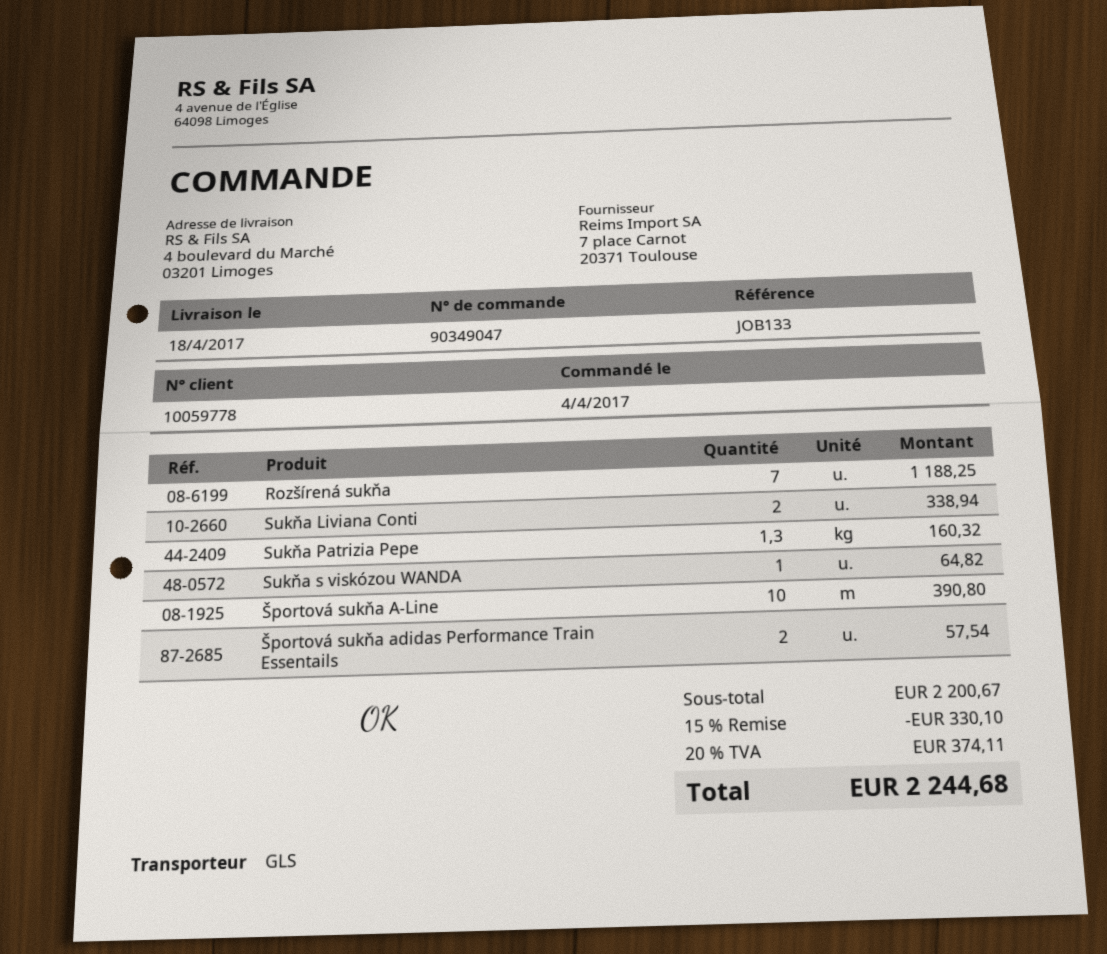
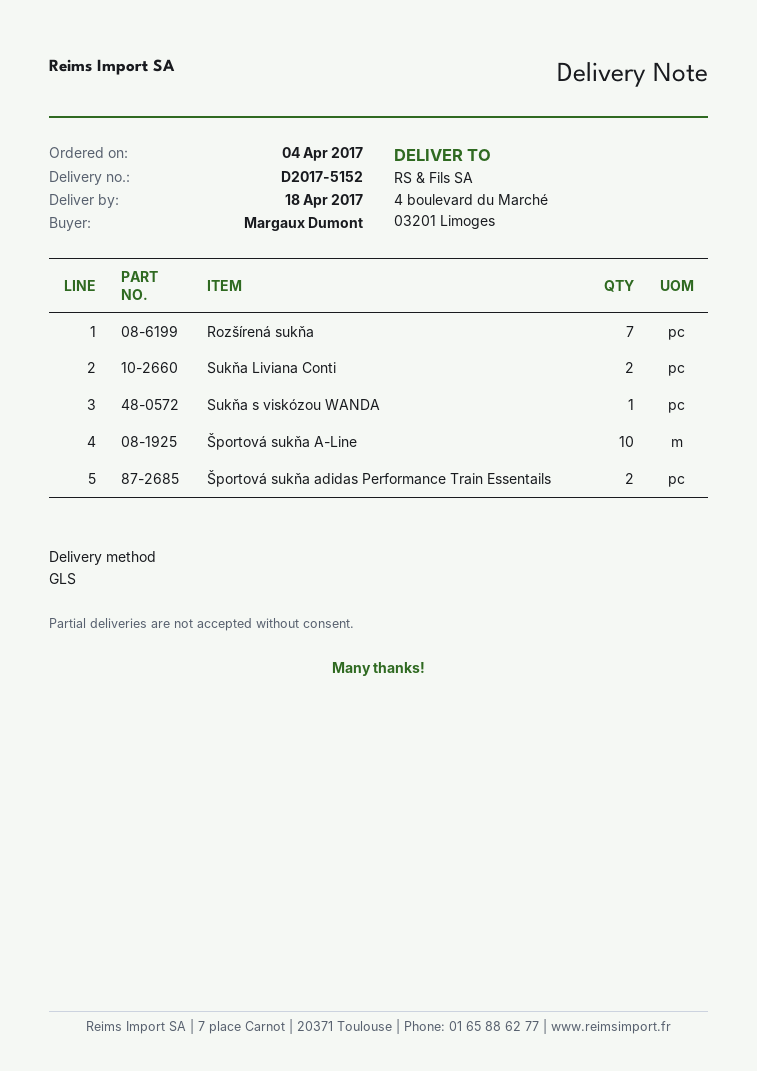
Sukňa Patrizia Pepe: 1.3 -> none

